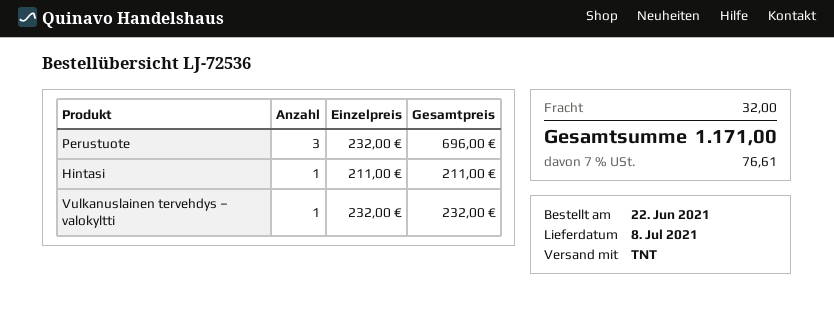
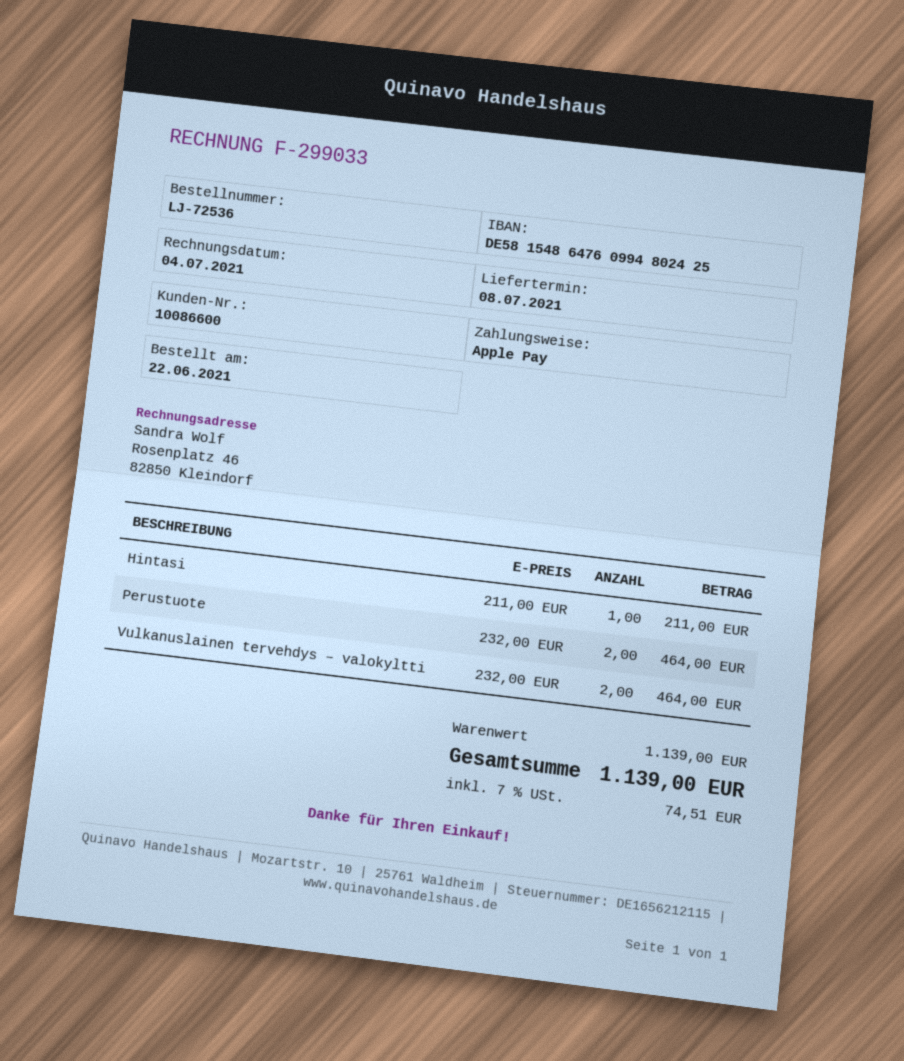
Perustuote: 3 x 232.00 = 696.00 -> 2 x 232.00 = 464.00
Vulkanuslainen tervehdys – valokyltti: 1 x 232.00 = 232.00 -> 2 x 232.00 = 464.00
shipping: 32.00 -> none
tax: 7% = 76.61 -> 7% = 74.51
total: 1171.00 -> 1139.00

